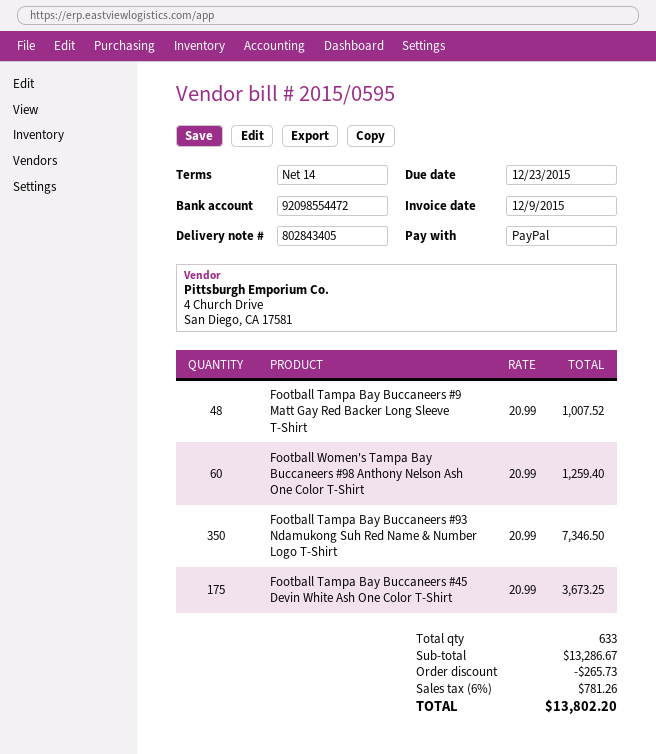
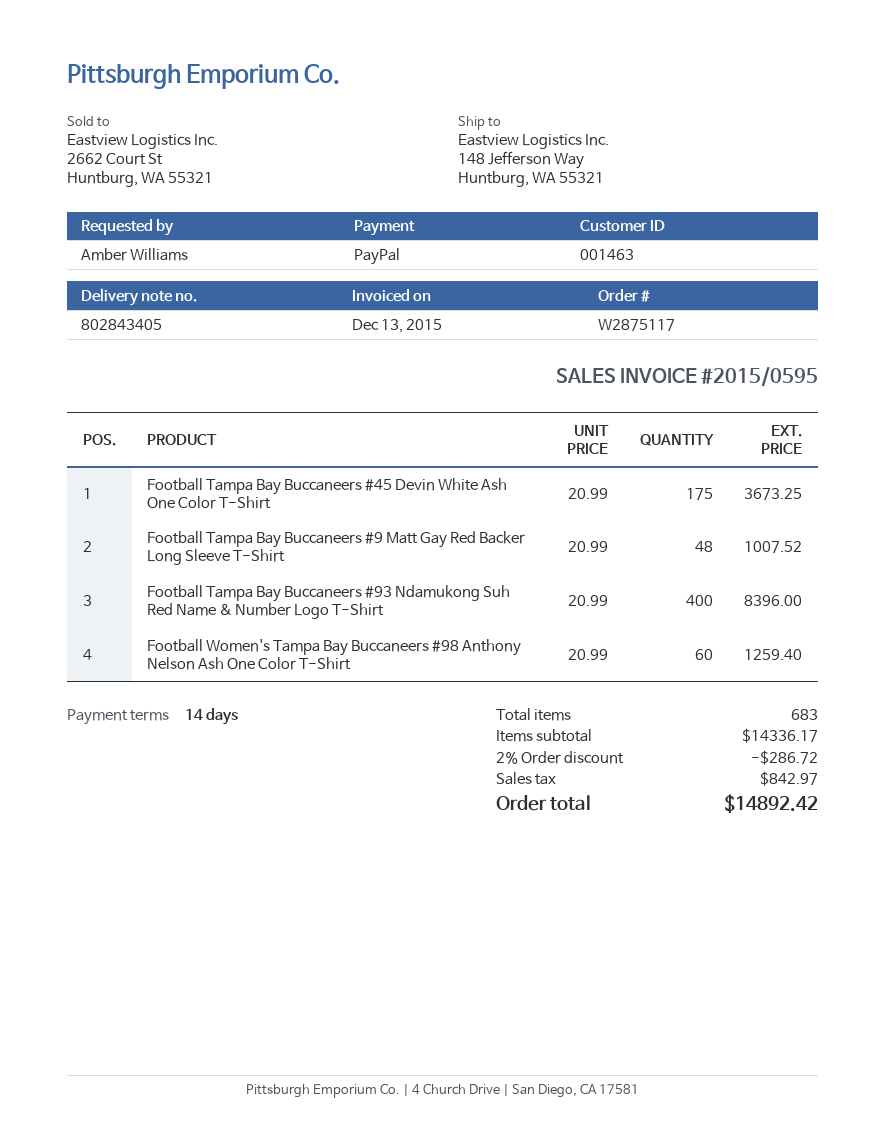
invoice date: 2015-12-09 -> 2015-12-13
Football Tampa Bay Buccaneers #93 Ndamukong Suh Red Name & Number Logo T-Shirt: 350 x 20.99 = 7346.50 -> 400 x 20.99 = 8396.00
total quantity: 633 -> 683
subtotal: 13286.67 -> 14336.17
discount: 265.73 -> 286.72
tax: 781.26 -> 842.97
total: 13802.20 -> 14892.42

